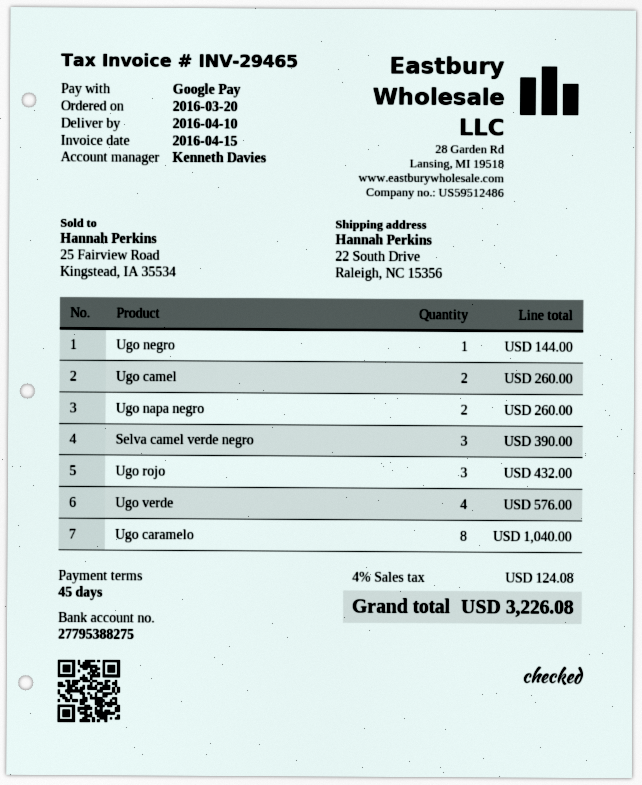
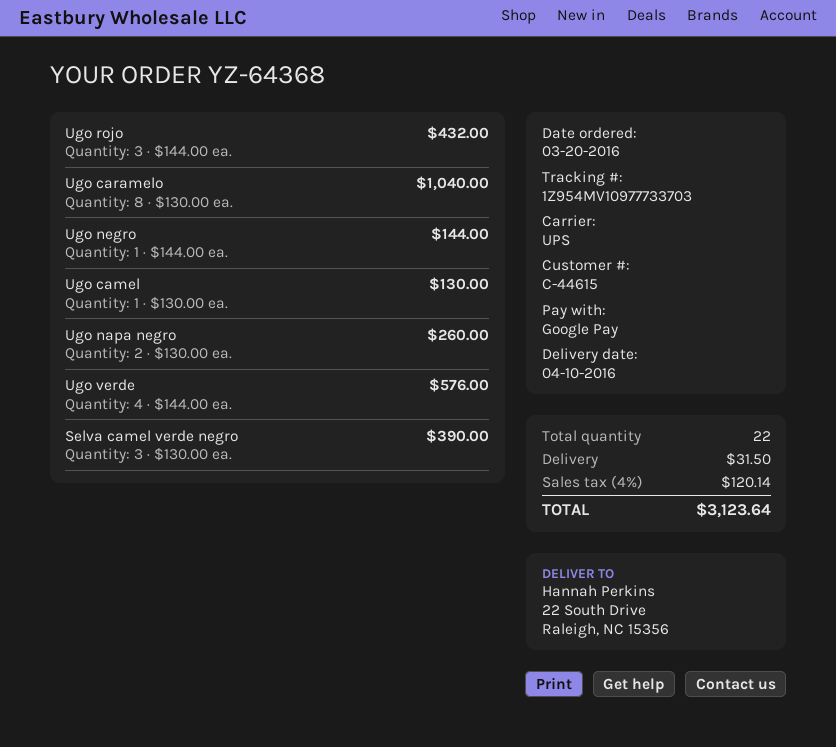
Ugo camel: 2 for 260.00 -> 1 for 130.00
shipping: none -> 31.50
tax: 4% = 124.08 -> 4% = 120.14
total: 3226.08 -> 3123.64

